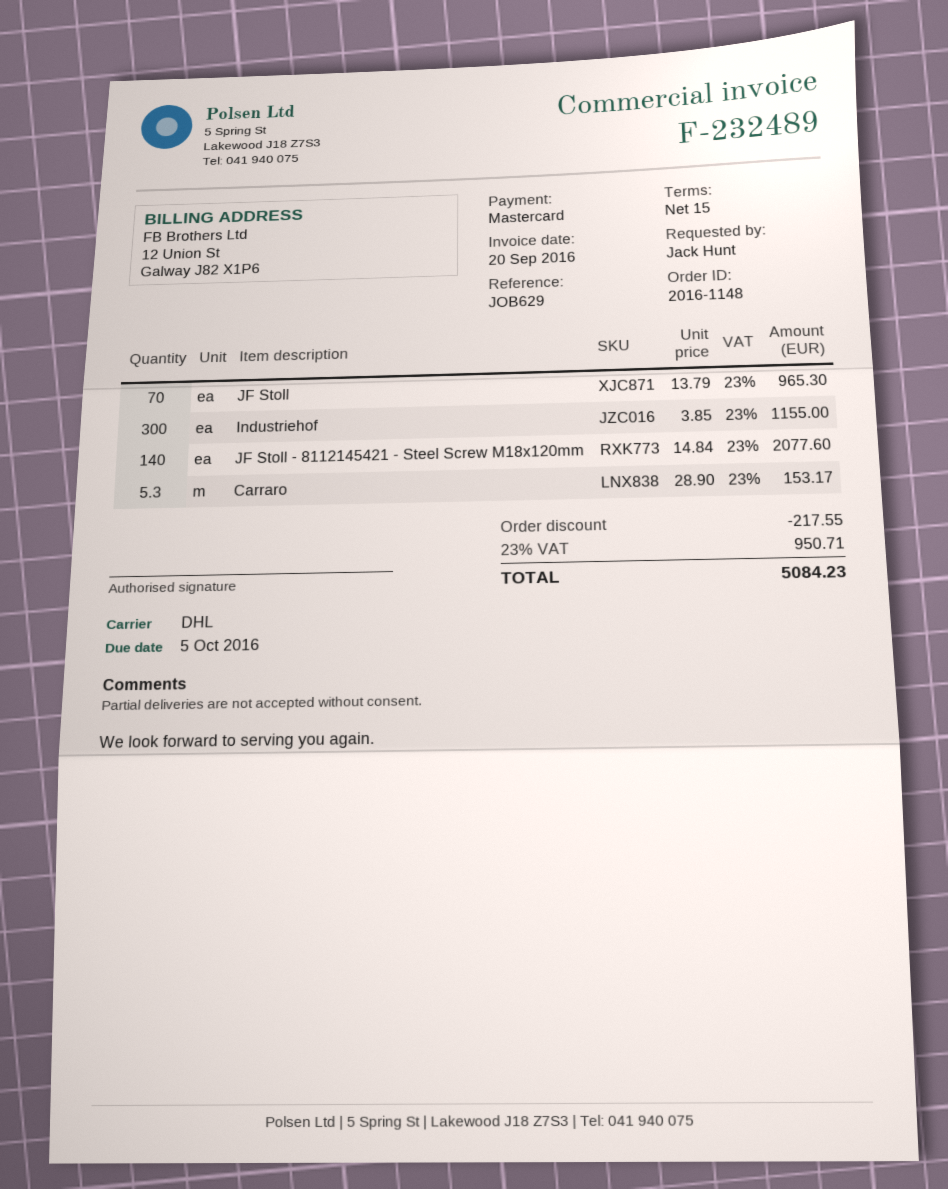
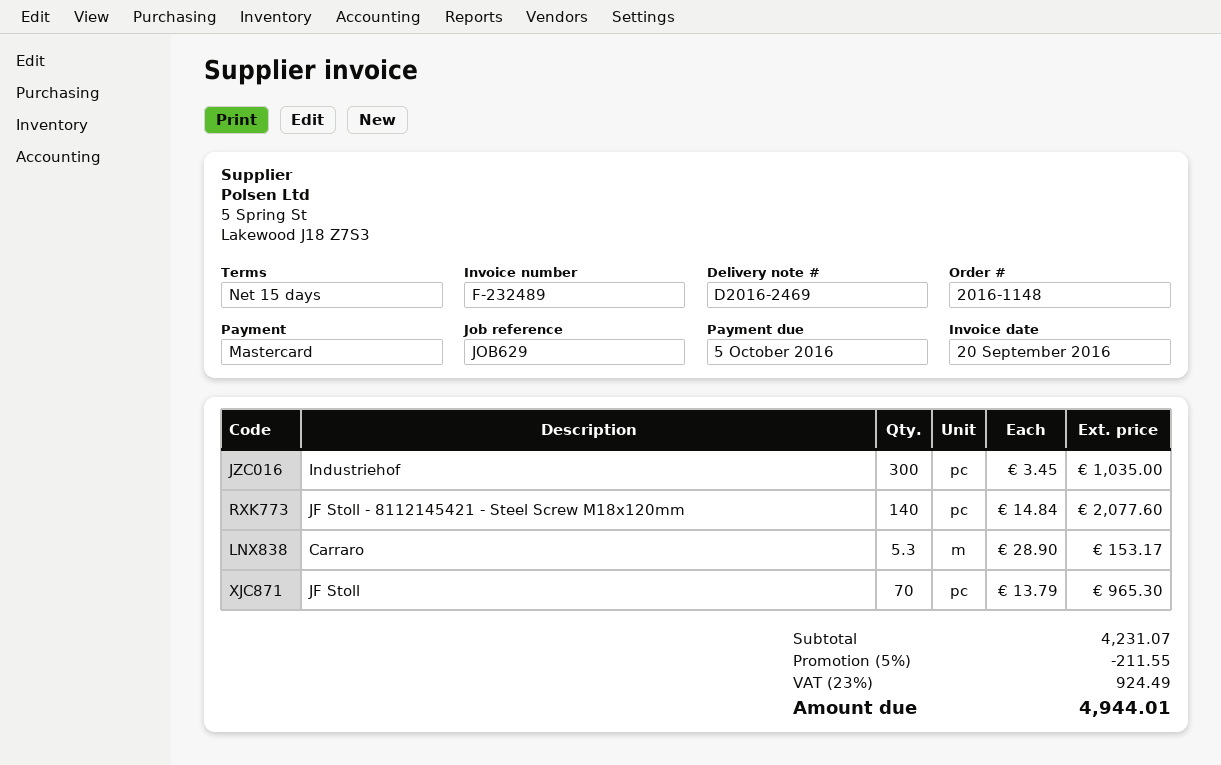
Industriehof: 300 x 3.85 = 1155.00 -> 300 x 3.45 = 1035.00
discount: 217.55 -> 211.55
tax: 23% = 950.71 -> 23% = 924.49
total: 5084.23 -> 4944.01

